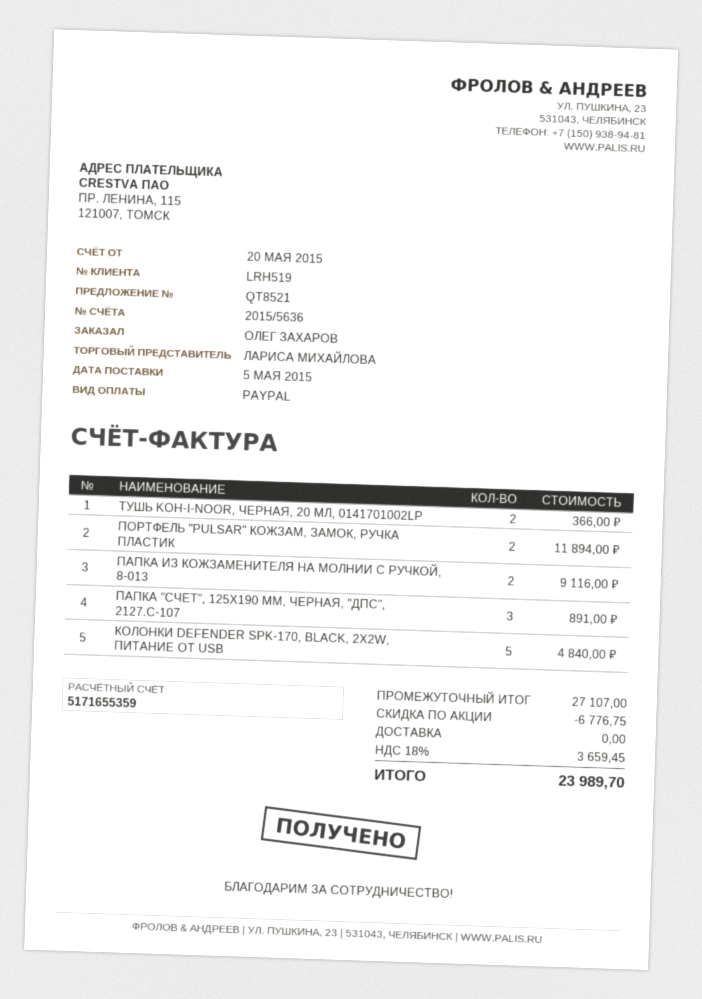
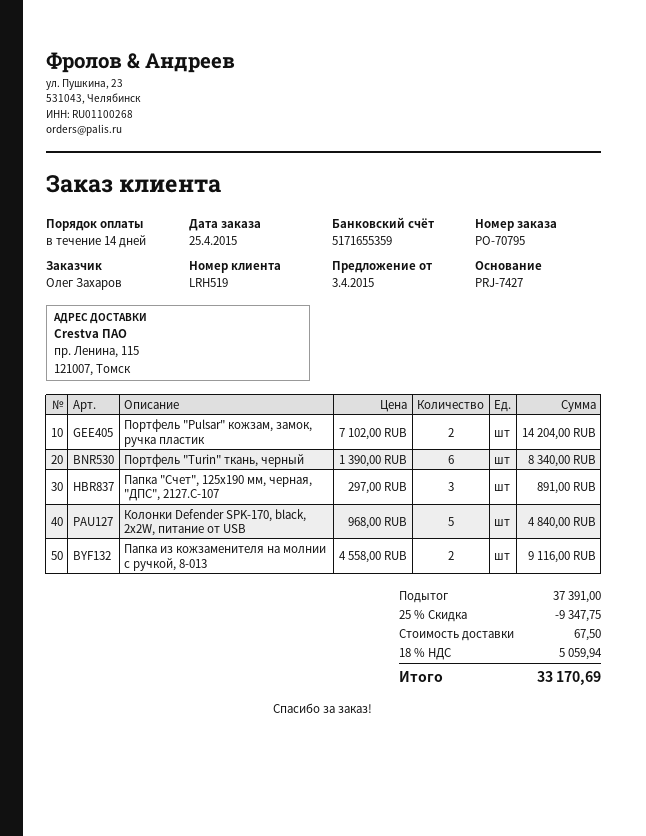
ТУШЬ KOH-I-NOOR, ЧЕРНАЯ, 20 МЛ, 0141701002LP: 2 for 366.00 -> none
ПОРТФЕЛЬ "PULSAR" КОЖЗАМ, ЗАМОК, РУЧКА ПЛАСТИК: 2 for 11894.00 -> 2 for 14204.00
Портфель "Turin" ткань, черный: none -> 6 for 8340.00
subtotal: 27107.00 -> 37391.00
discount: 6776.75 -> 9347.75
shipping: 0.00 -> 67.50
tax: 18% = 3659.45 -> 18% = 5059.94
total: 23989.70 -> 33170.69

